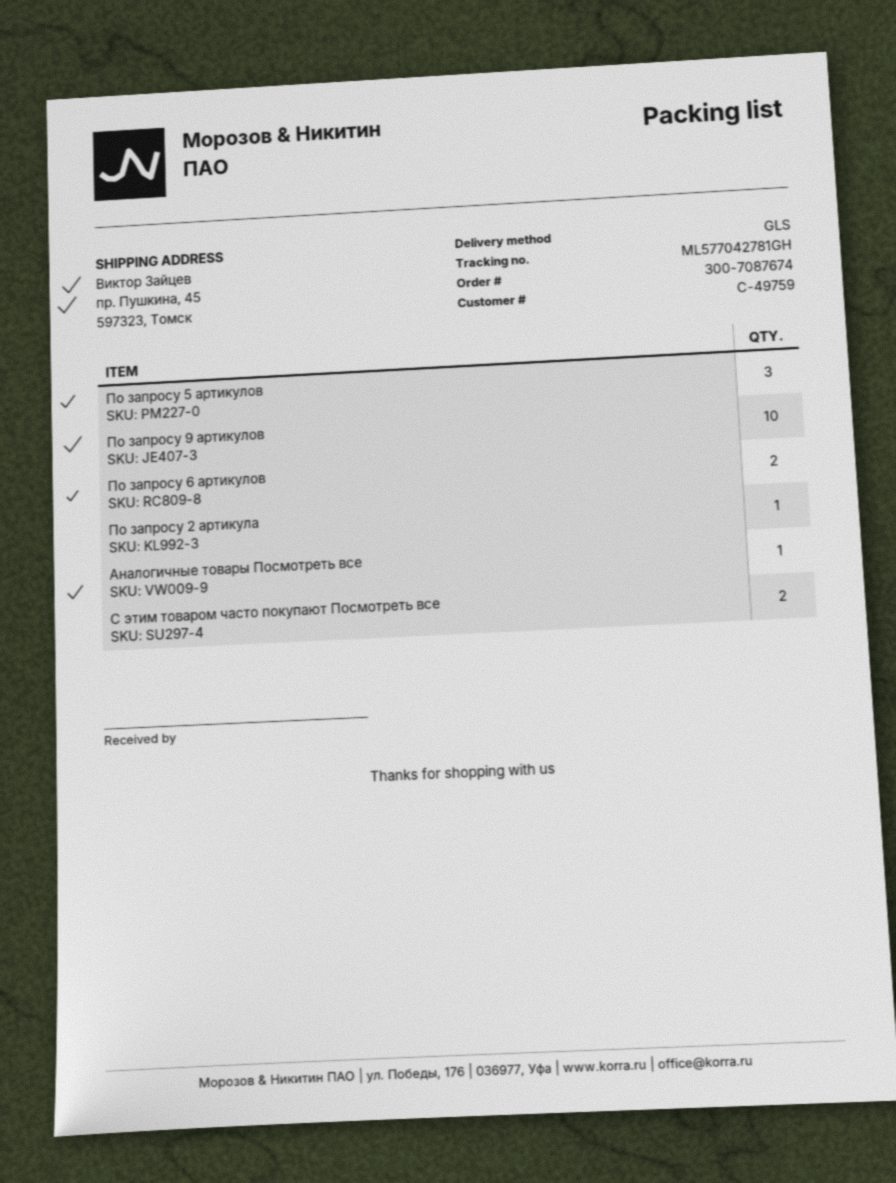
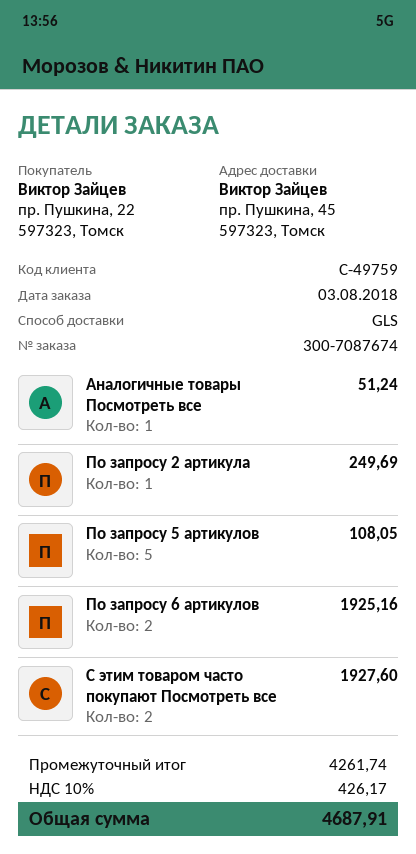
По запросу 5 артикулов: 3 -> 5
По запросу 9 артикулов: 10 -> none

